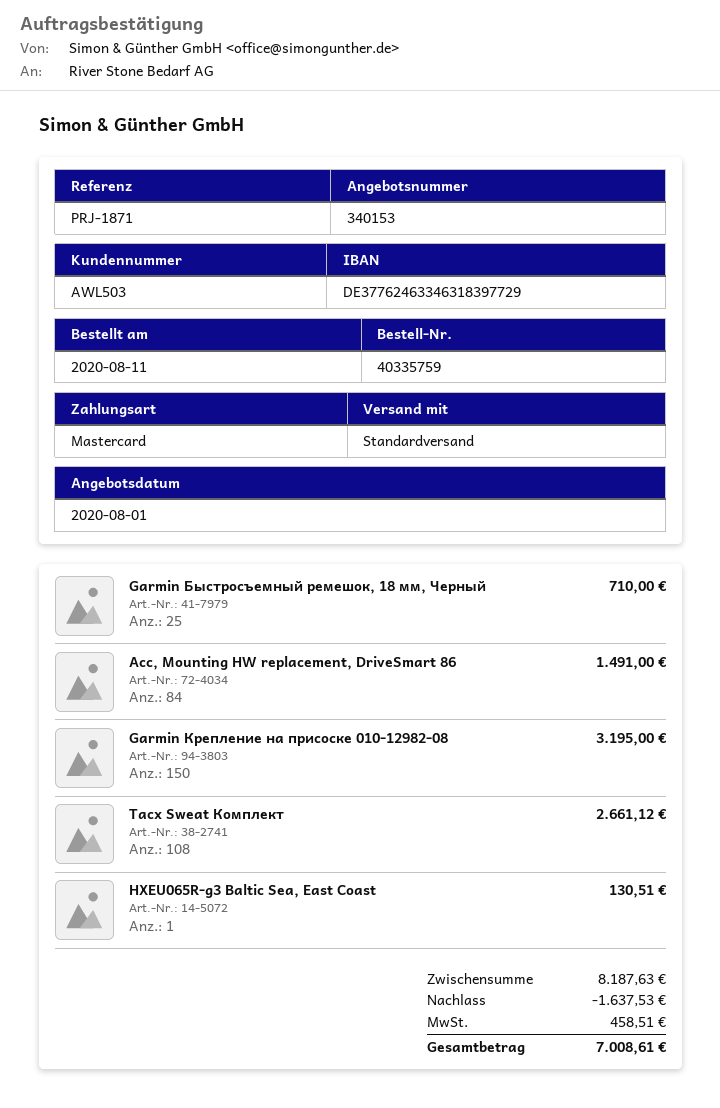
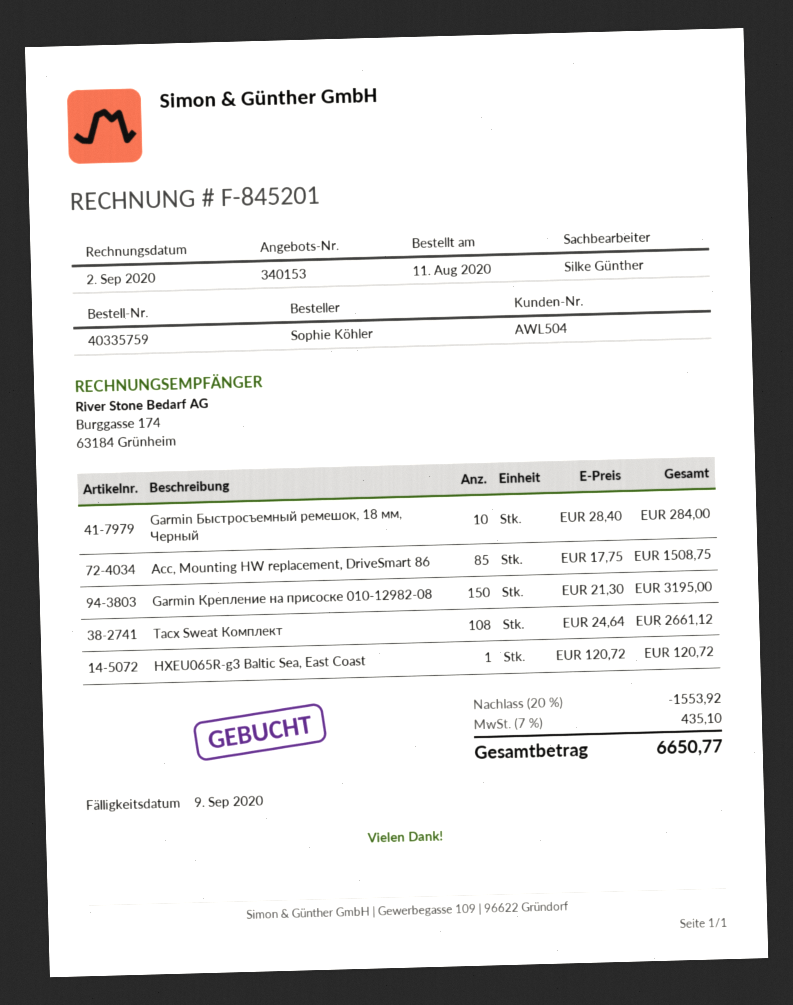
customer number: AWL503 -> AWL504
Garmin Быстросъемный ремешок, 18 мм, Черный: 25 for 710.00 -> 10 for 284.00
Acc, Mounting HW replacement, DriveSmart 86: 84 for 1491.00 -> 85 for 1508.75
HXEU065R-g3 Baltic Sea, East Coast: 1 for 130.51 -> 1 for 120.72
discount: 1637.53 -> 1553.92
tax: 458.51 -> 435.10
total: 7008.61 -> 6650.77

